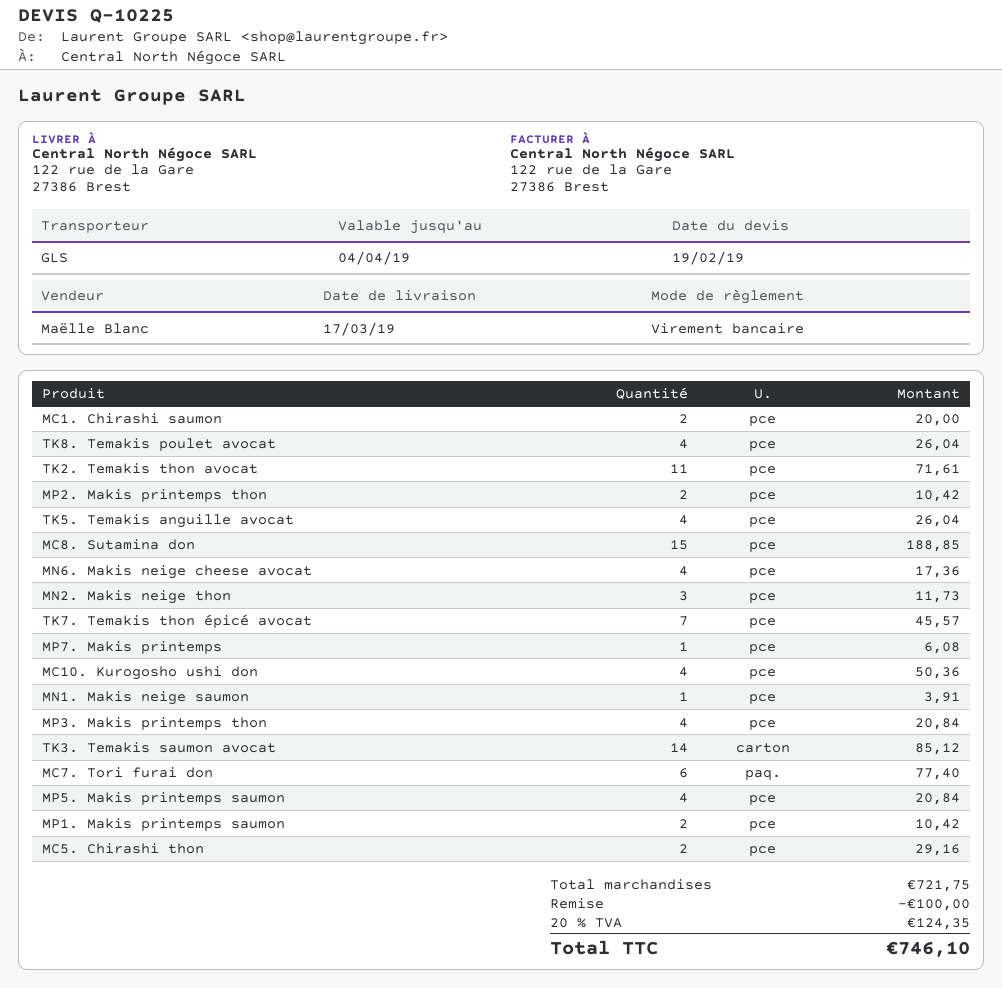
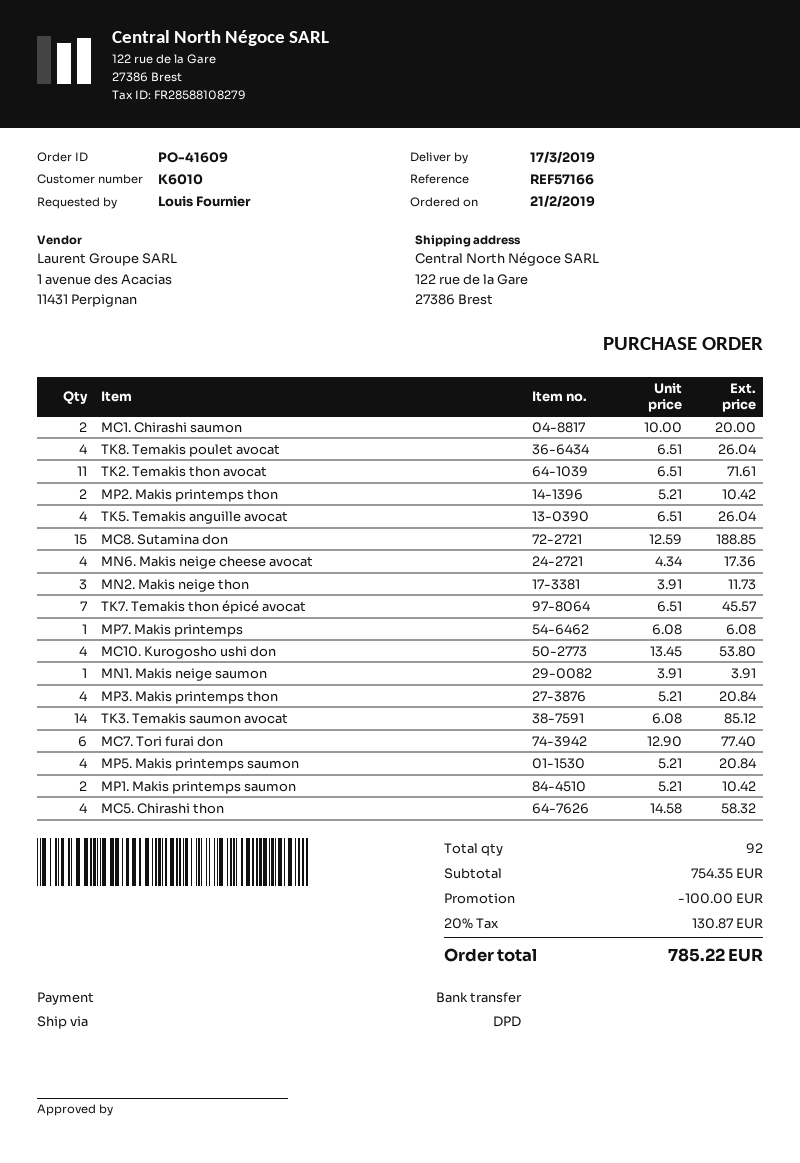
shipping method: GLS -> DPD
MC10. Kurogosho ushi don: 4 for 50.36 -> 4 for 53.80
MC5. Chirashi thon: 2 for 29.16 -> 4 for 58.32
subtotal: 721.75 -> 754.35
tax: 20% = 124.35 -> 20% = 130.87
total: 746.10 -> 785.22

